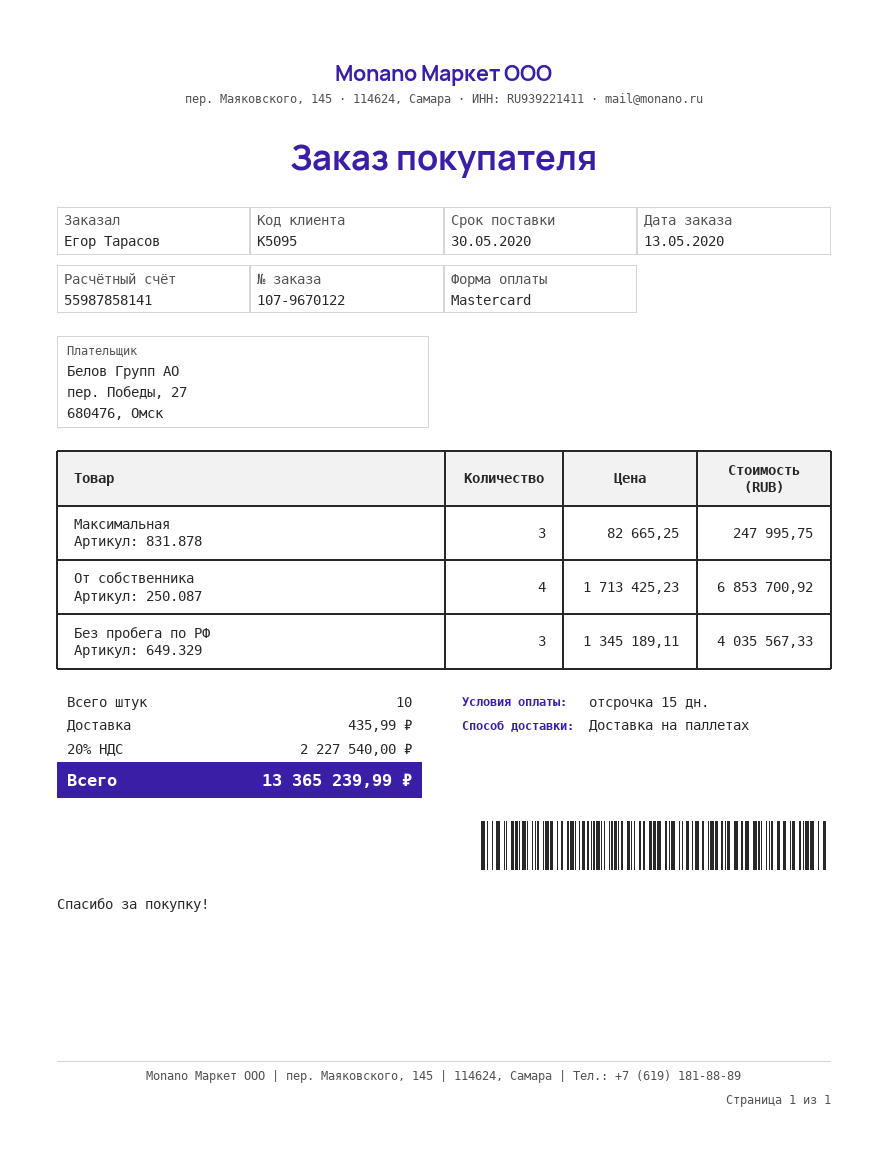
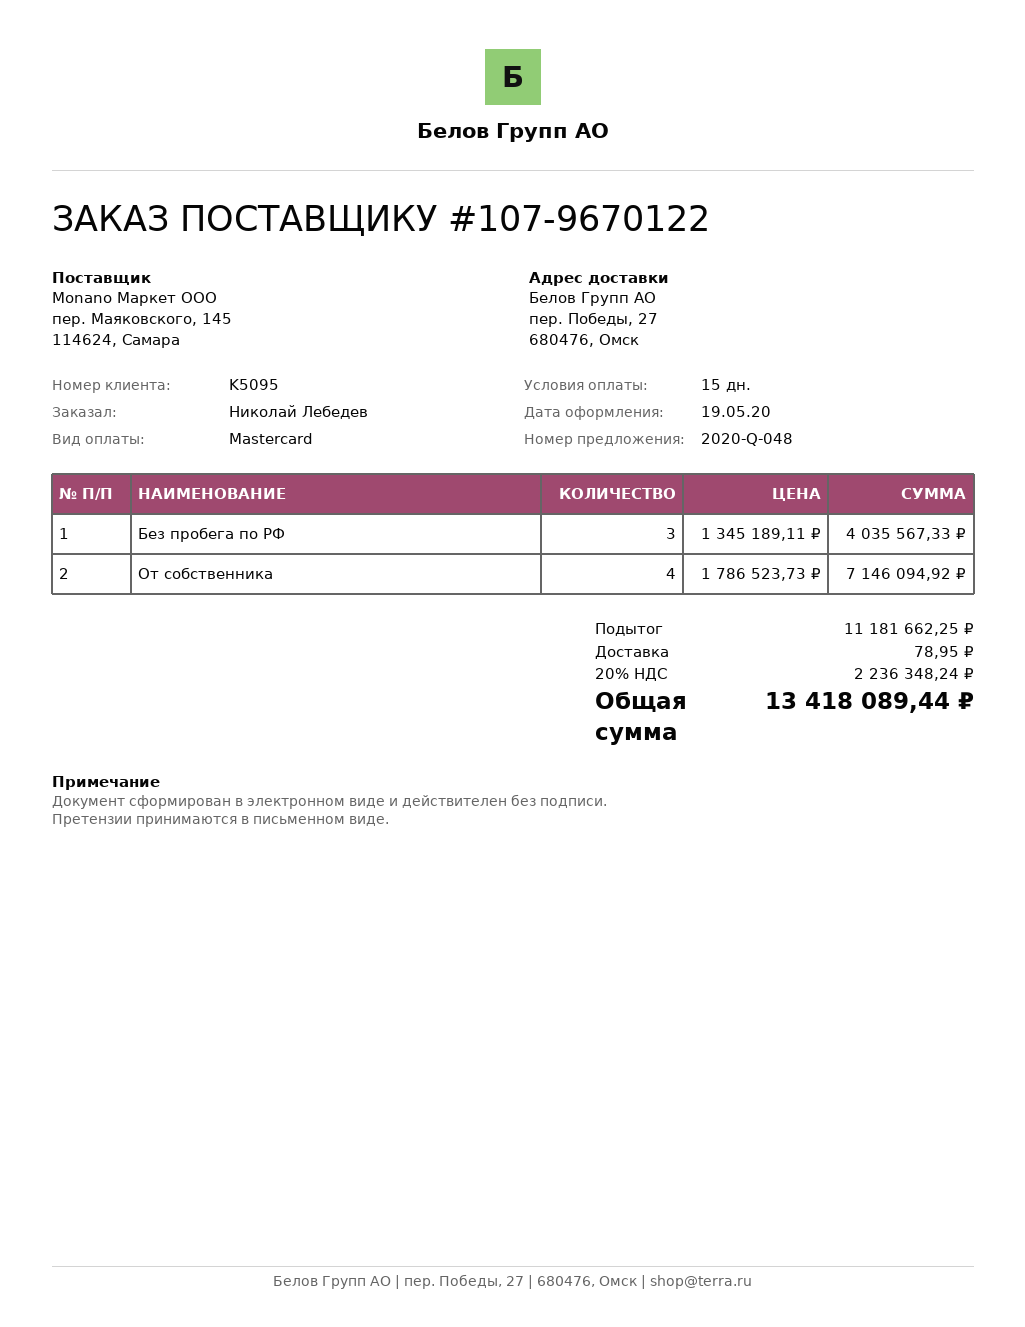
order date: 2020-05-13 -> 2020-05-19
ordered by: Егор Тарасов -> Николай Лебедев
Максимальная: 3 x 82665.25 = 247995.75 -> none
От собственника: 4 x 1713425.23 = 6853700.92 -> 4 x 1786523.73 = 7146094.92
shipping: 435.99 -> 78.95
tax: 20% = 2227540.00 -> 20% = 2236348.24
total: 13365239.99 -> 13418089.44

